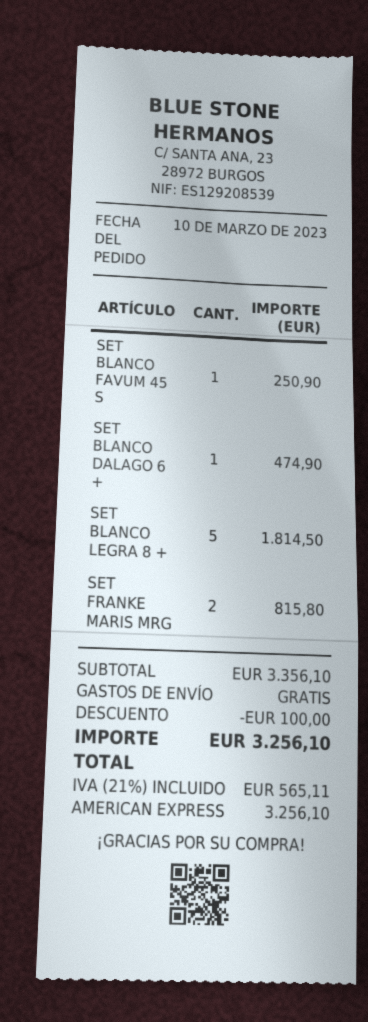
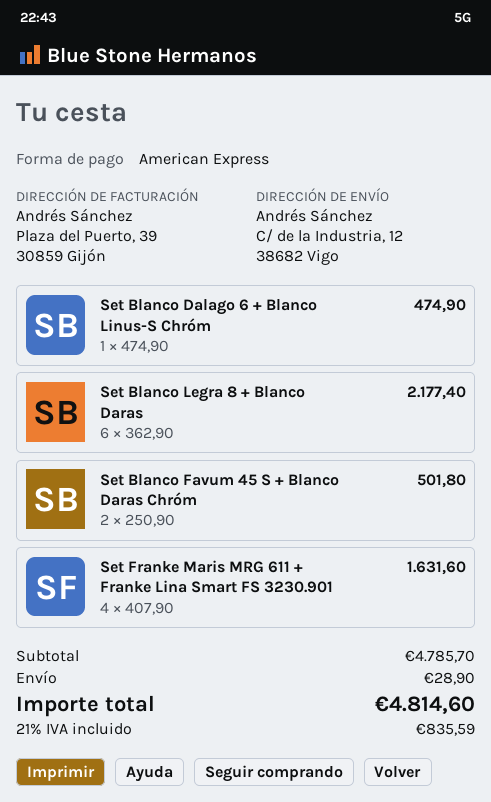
SET BLANCO FAVUM 45 S: 1 for 250.90 -> 2 for 501.80
SET BLANCO LEGRA 8 +: 5 for 1814.50 -> 6 for 2177.40
SET FRANKE MARIS MRG: 2 for 815.80 -> 4 for 1631.60
subtotal: 3356.10 -> 4785.70
discount: 100.00 -> none
shipping: 0.00 -> 28.90
tax: 21% = 565.11 -> 21% = 835.59
total: 3256.10 -> 4814.60

